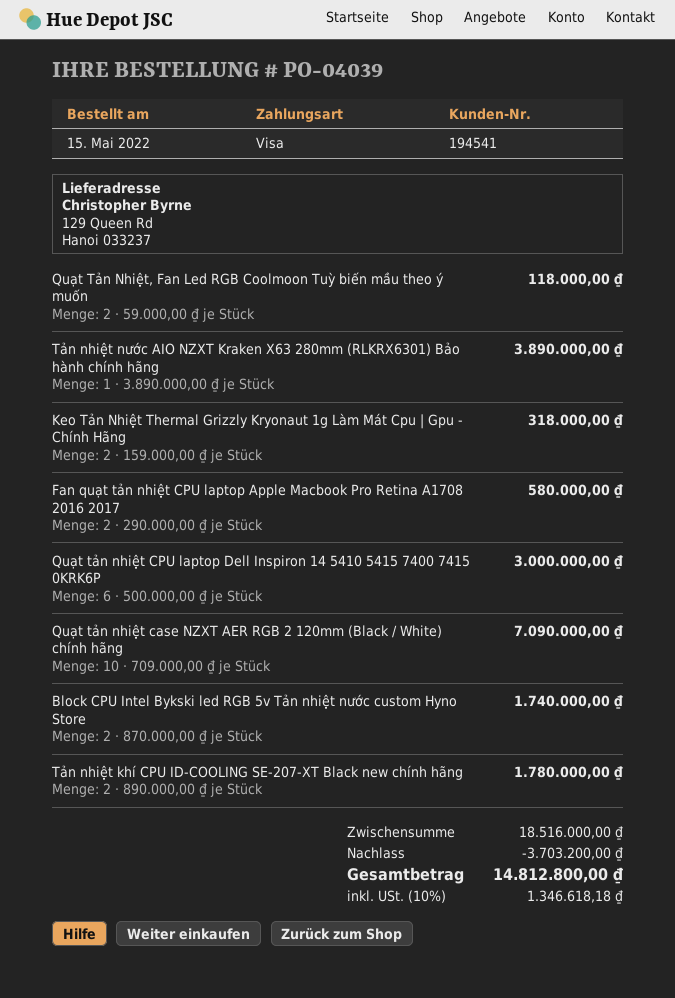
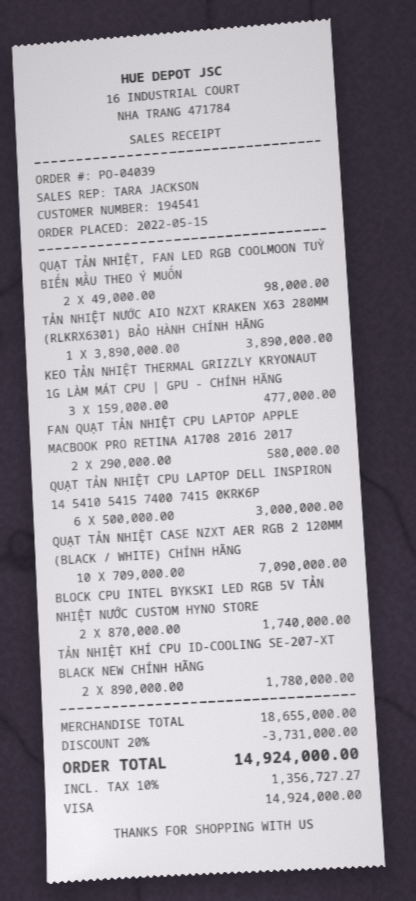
Quạt Tản Nhiệt, Fan Led RGB Coolmoon Tuỳ biến mầu theo ý muốn: 2 x 59000.00 = 118000.00 -> 2 x 49000.00 = 98000.00
Keo Tản Nhiệt Thermal Grizzly Kryonaut 1g Làm Mát Cpu | Gpu - Chính Hãng: 2 x 159000.00 = 318000.00 -> 3 x 159000.00 = 477000.00
subtotal: 18516000.00 -> 18655000.00
discount: 3703200.00 -> 3731000.00
tax: 10% = 1346618.18 -> 10% = 1356727.27
total: 14812800.00 -> 14924000.00

